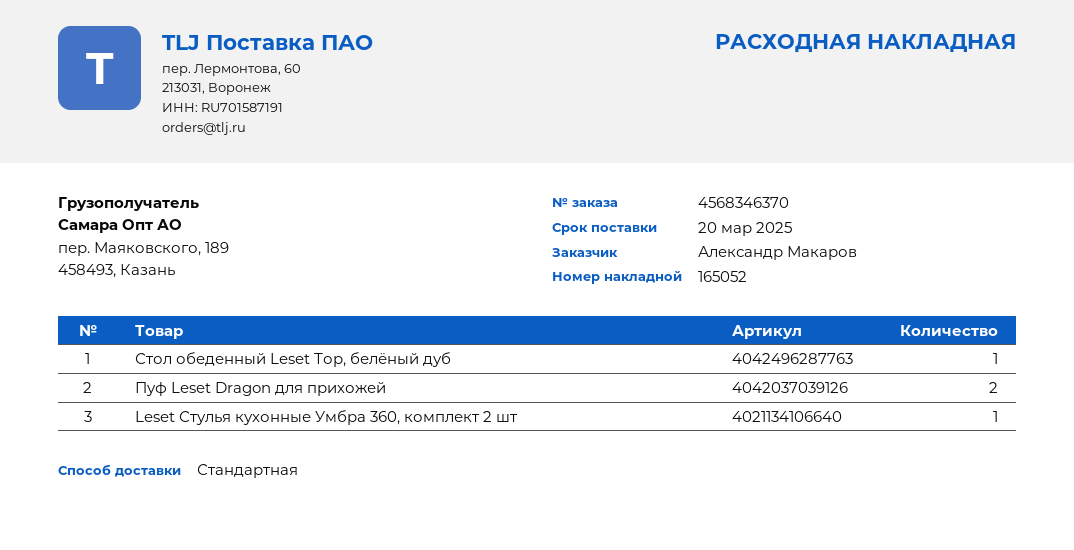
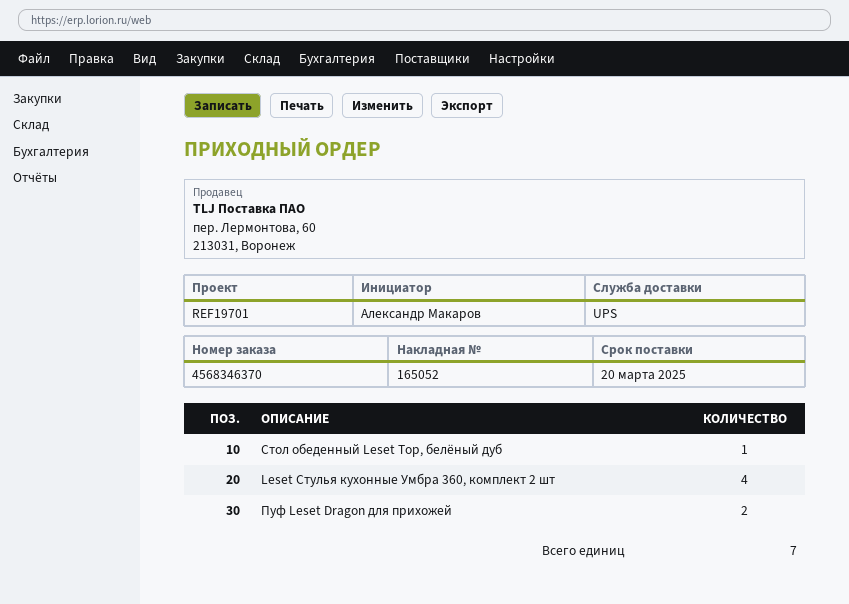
shipping method: standard -> UPS
Leset Стулья кухонные Умбра 360, комплект 2 шт: 1 -> 4

